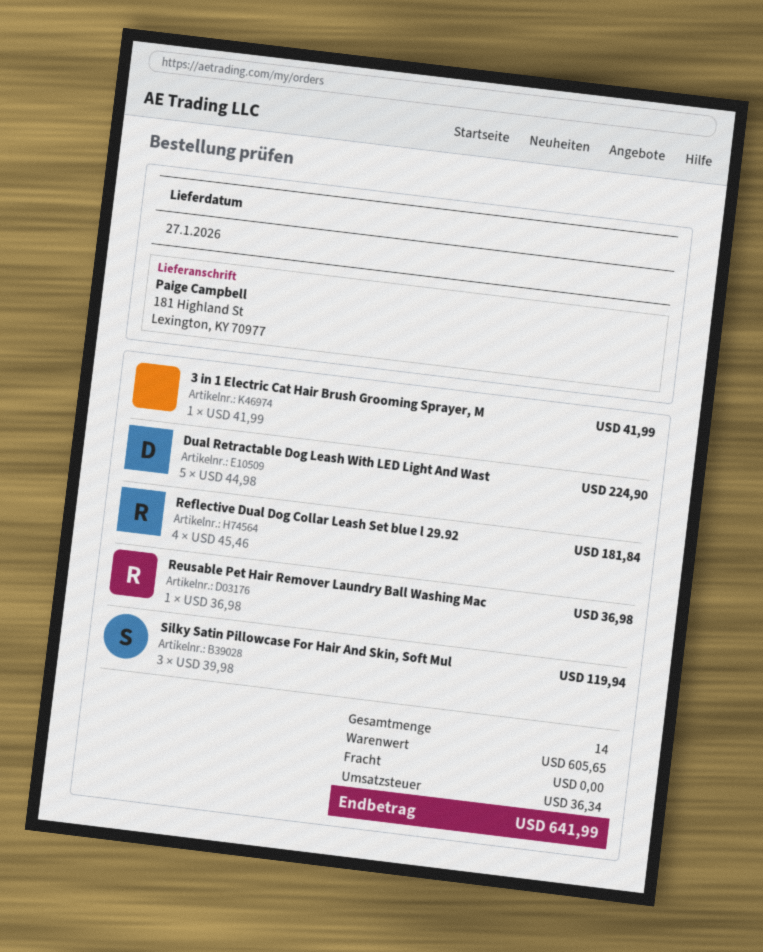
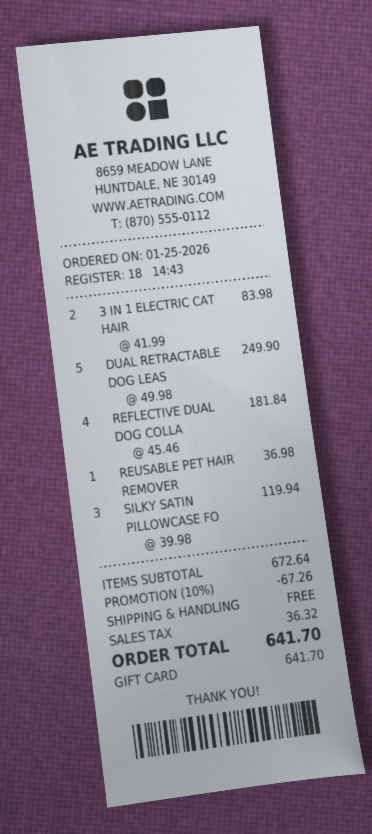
3 in 1 Electric Cat Hair Brush Grooming Sprayer, M: 1 x 41.99 = 41.99 -> 2 x 41.99 = 83.98
Dual Retractable Dog Leash With LED Light And Wast: 5 x 44.98 = 224.90 -> 5 x 49.98 = 249.90
subtotal: 605.65 -> 672.64
discount: none -> 10% = 67.26
tax: 36.34 -> 36.32
total: 641.99 -> 641.70

